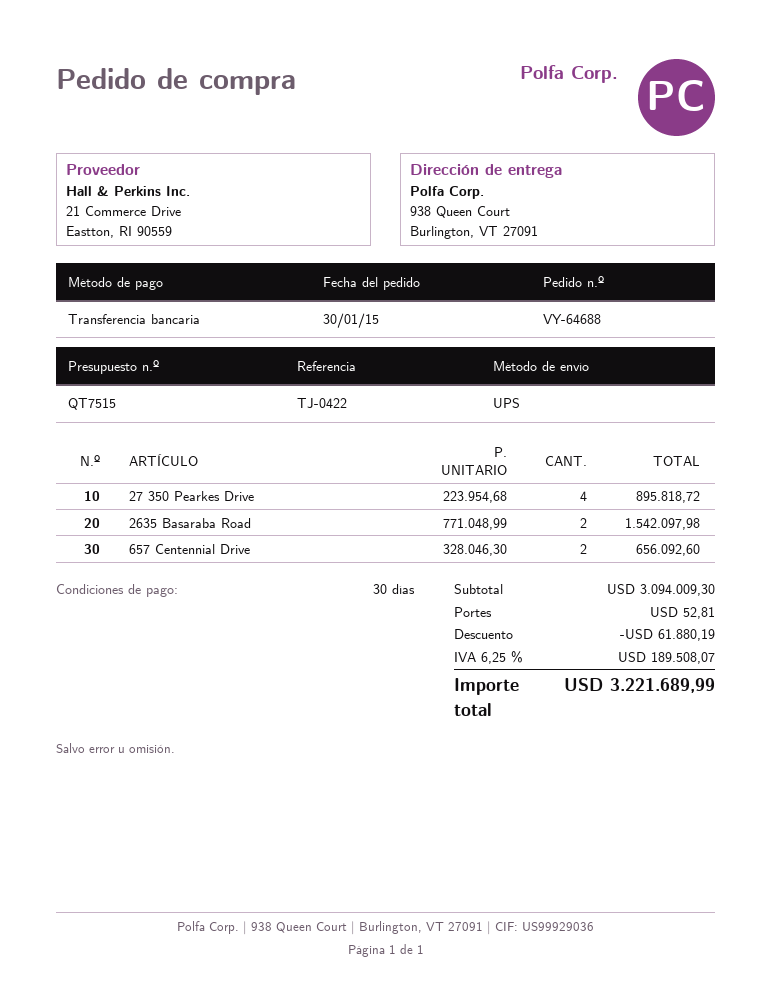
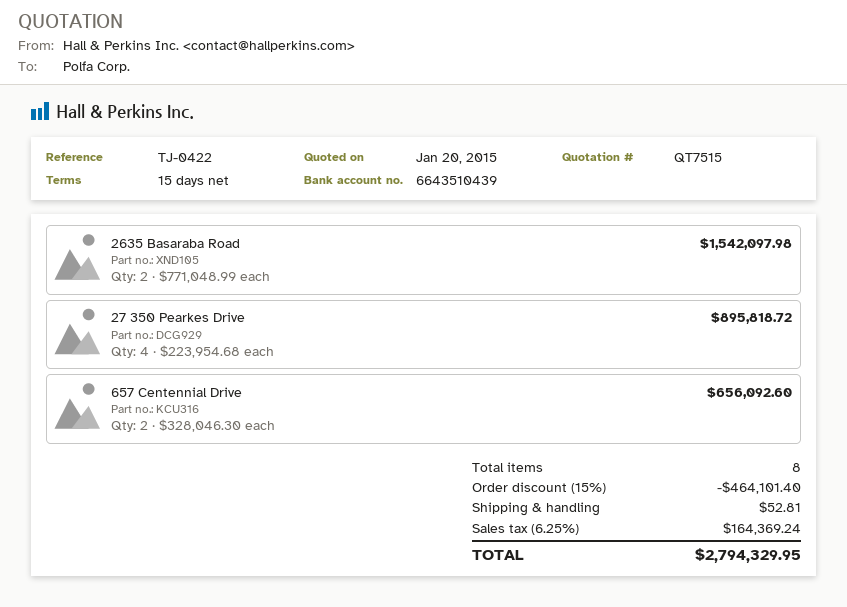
payment terms: 30 days -> 15 days
discount: 61880.19 -> 464101.40
tax: 6.25% = 189508.07 -> 6.25% = 164369.24
total: 3221689.99 -> 2794329.95

